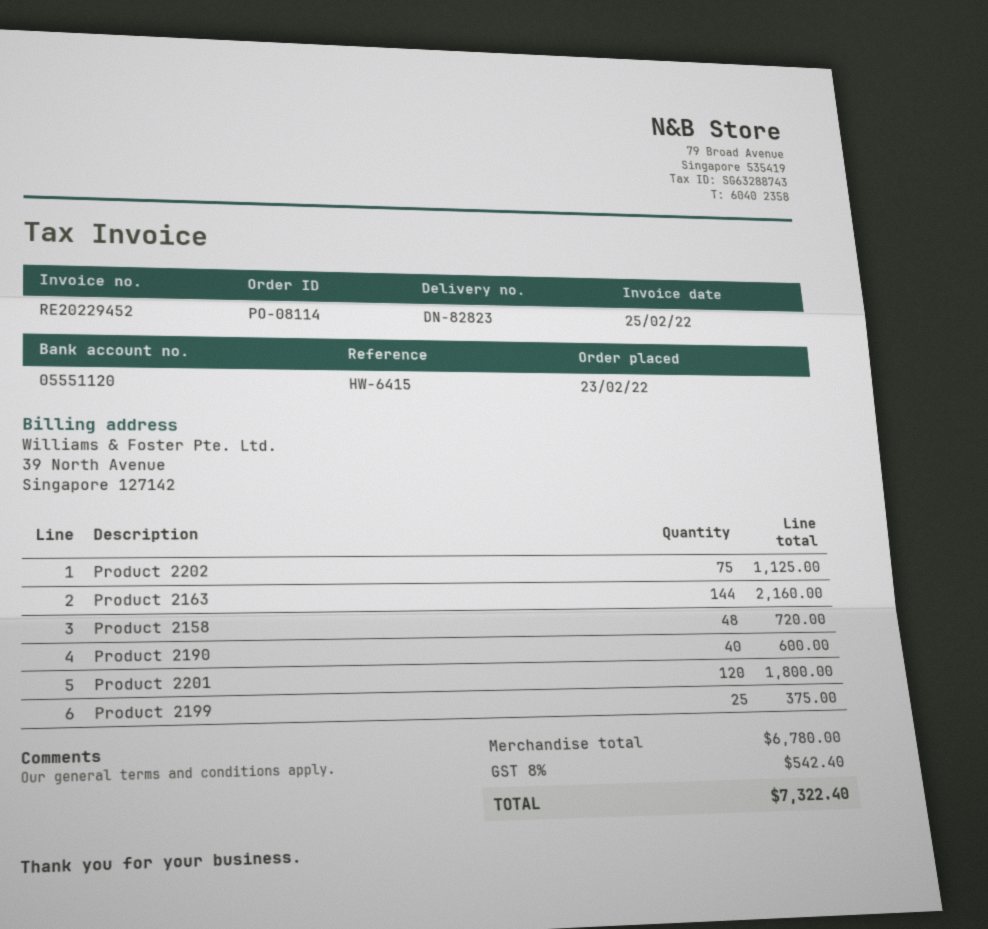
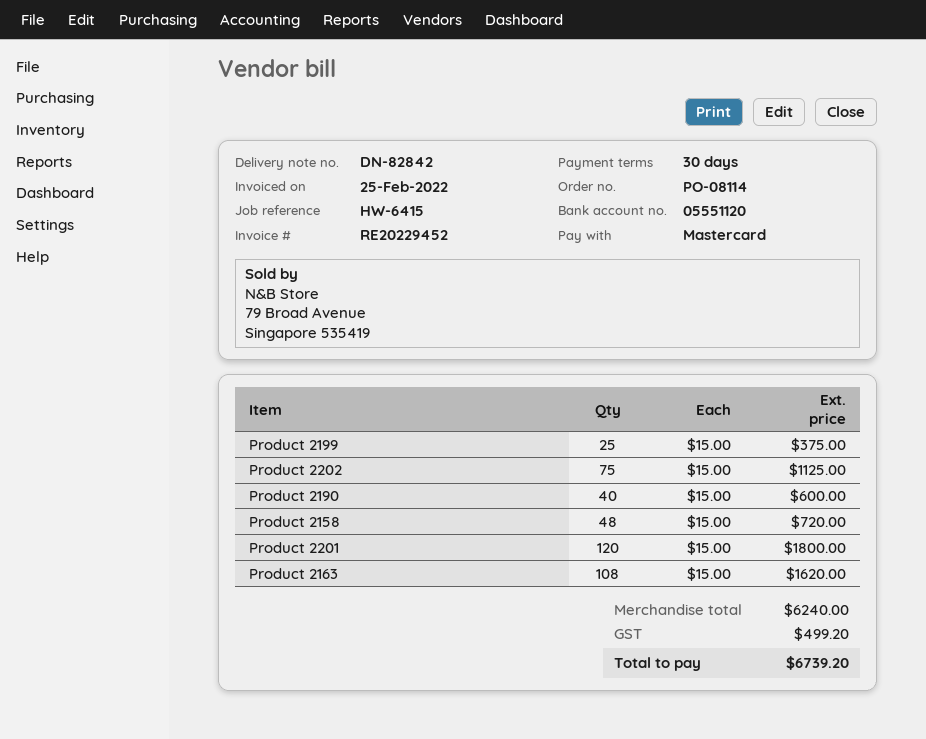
delivery note number: DN-82823 -> DN-82842
Product 2163: 144 for 2160.00 -> 108 for 1620.00
subtotal: 6780.00 -> 6240.00
tax: 542.40 -> 499.20
total: 7322.40 -> 6739.20

